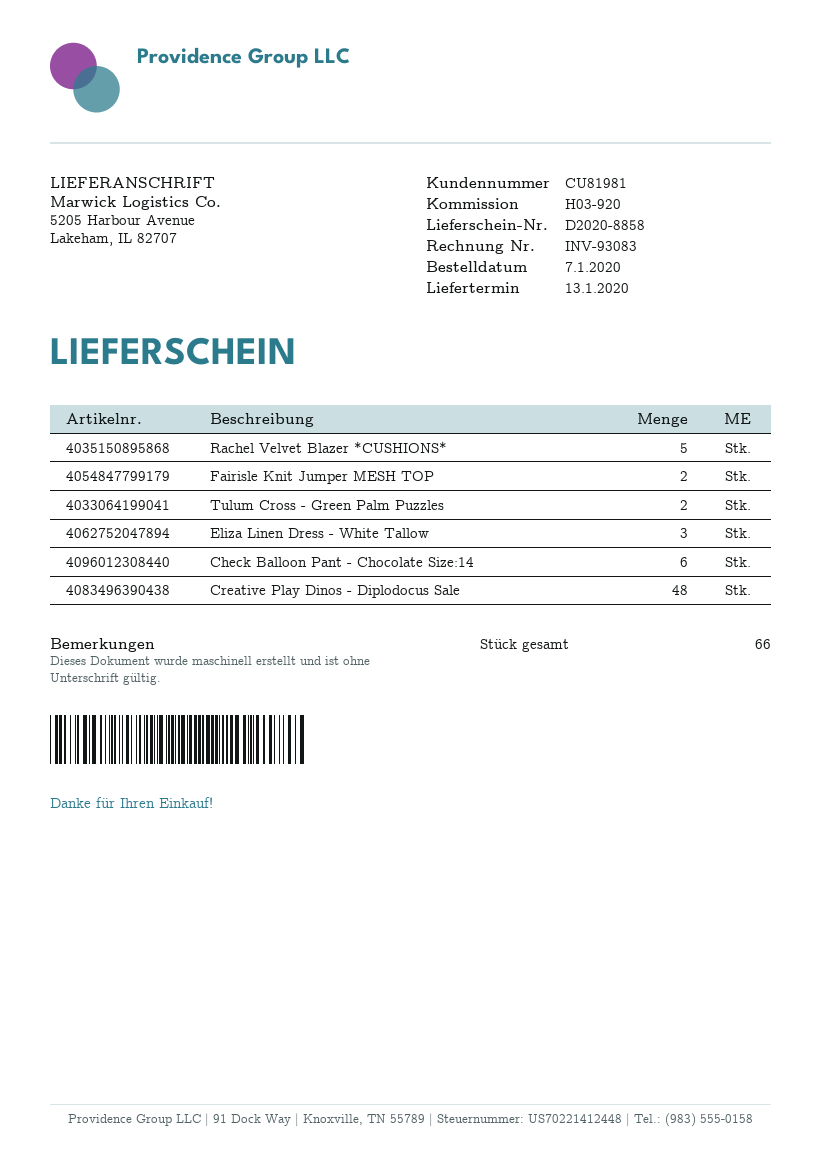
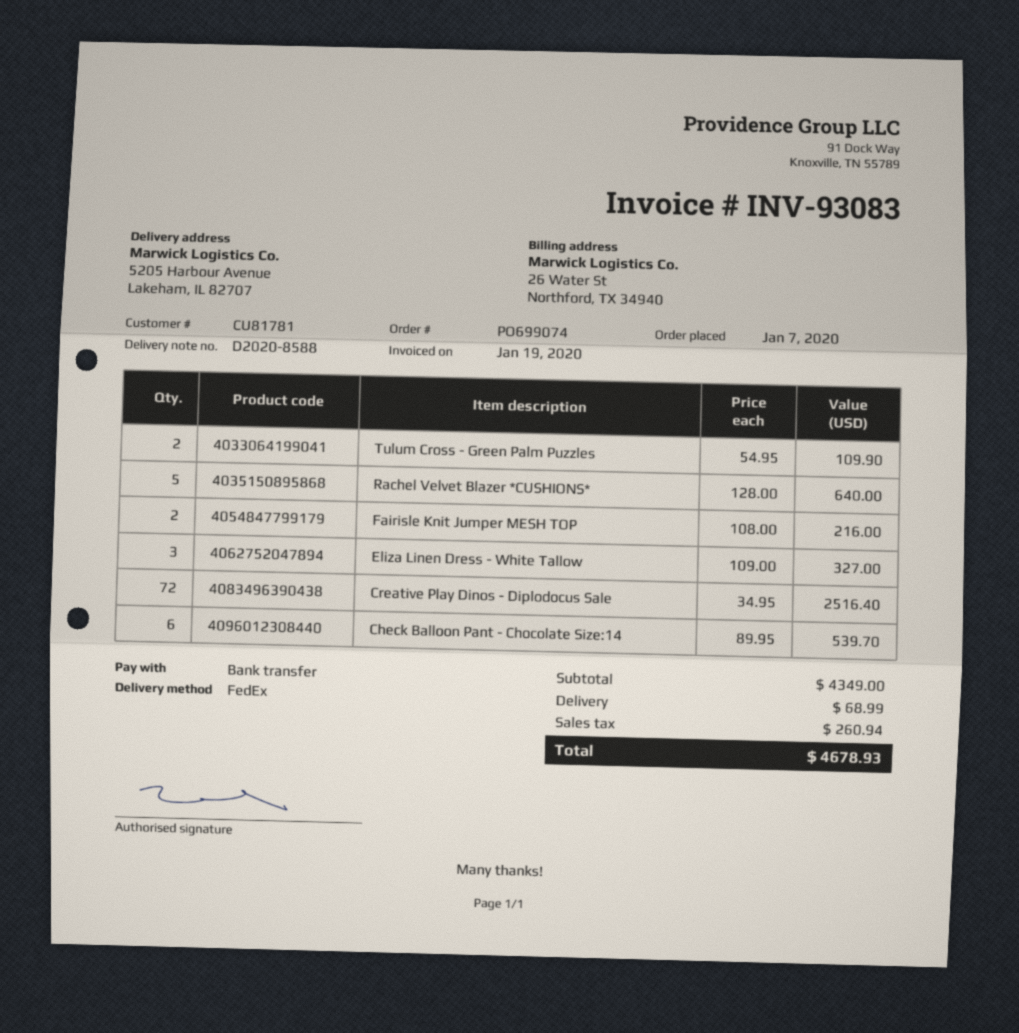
delivery note number: D2020-8858 -> D2020-8588
customer number: CU81981 -> CU81781
Creative Play Dinos - Diplodocus Sale: 48 -> 72

